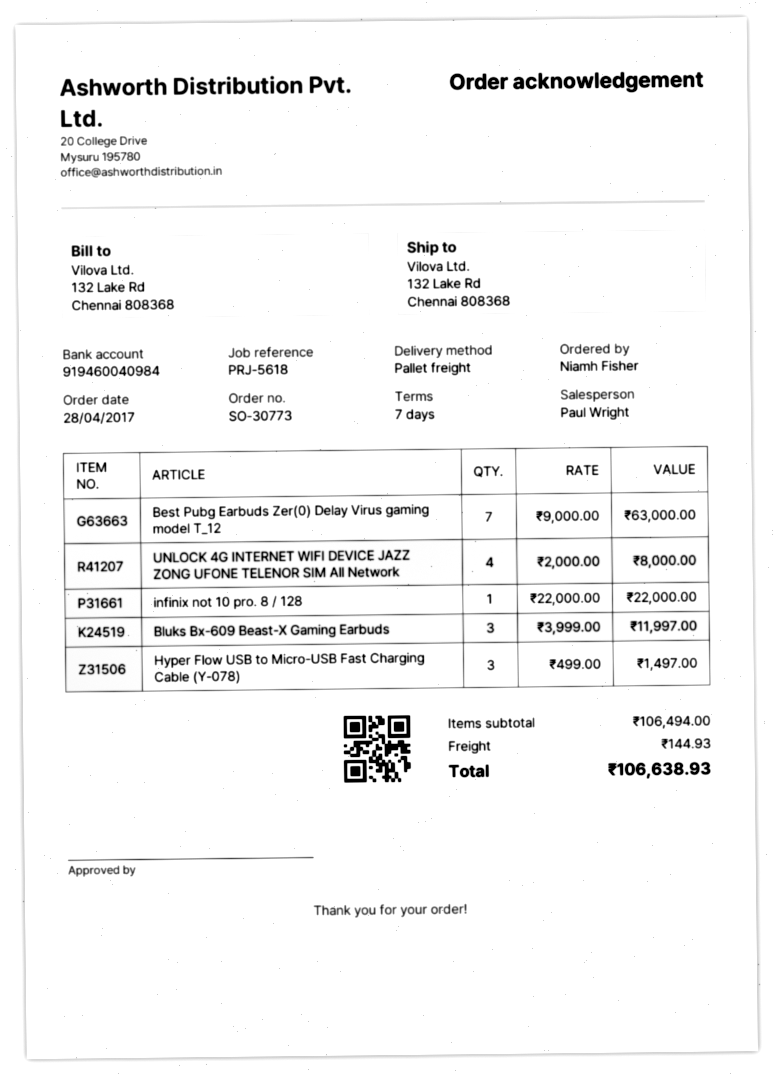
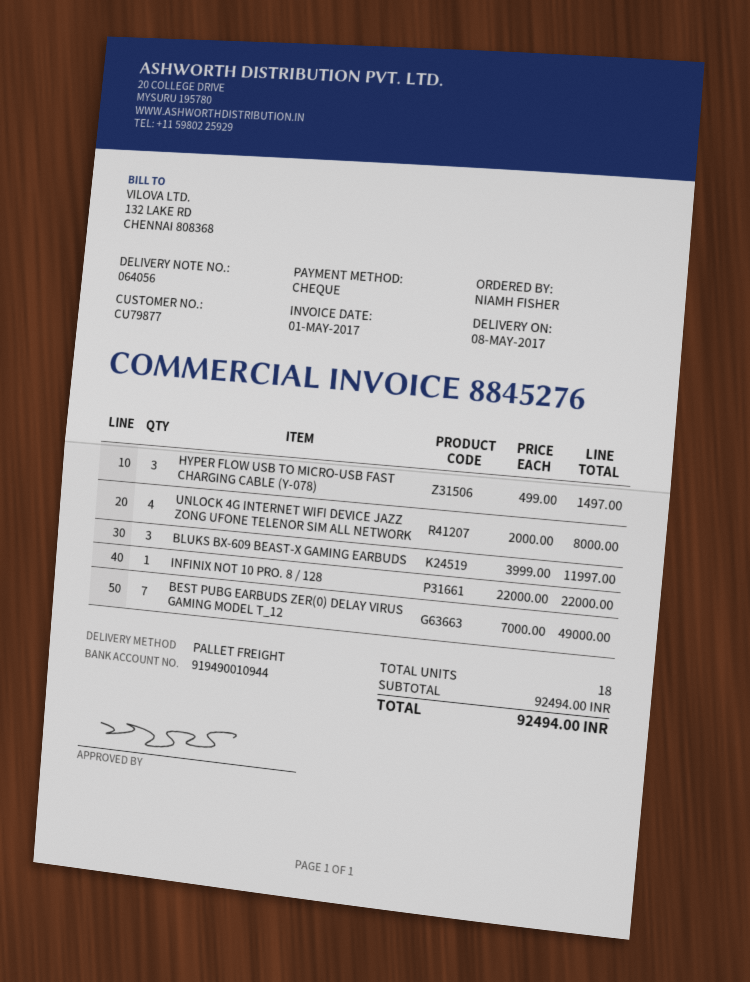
bank account: 919460040984 -> 919490010944
Best Pubg Earbuds Zer(0) Delay Virus gaming model T_12: 7 x 9000.00 = 63000.00 -> 7 x 7000.00 = 49000.00
subtotal: 106494.00 -> 92494.00
shipping: 144.93 -> none
total: 106638.93 -> 92494.00

